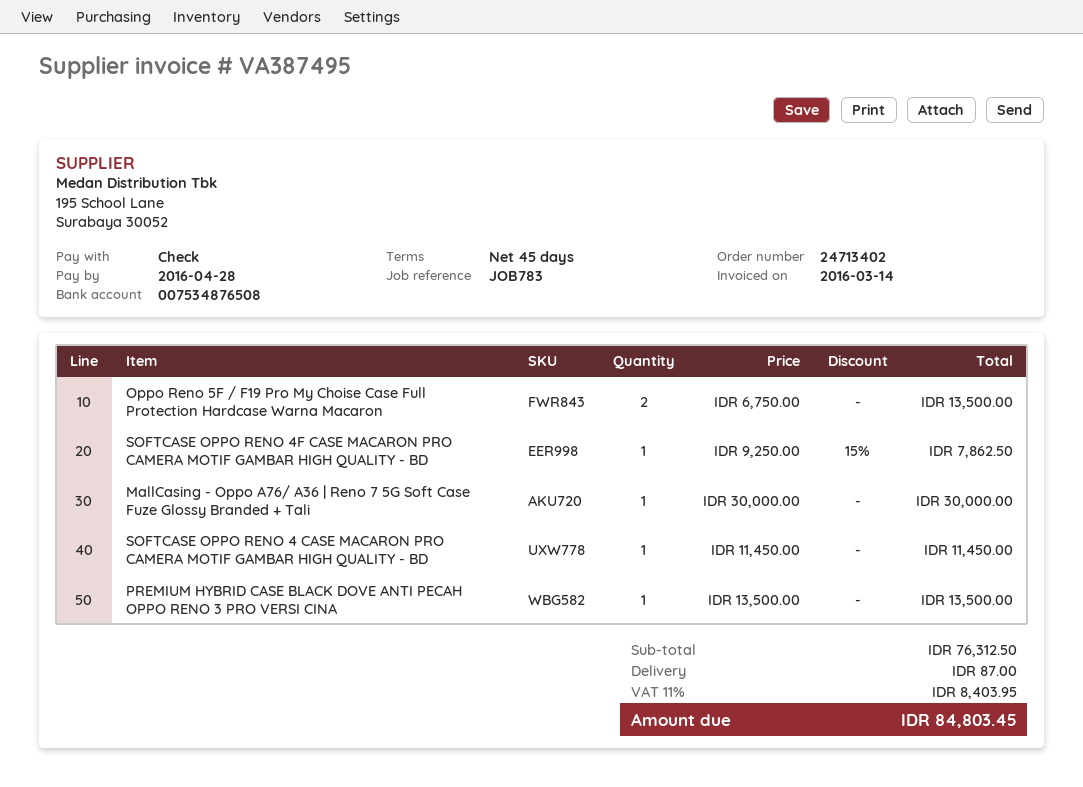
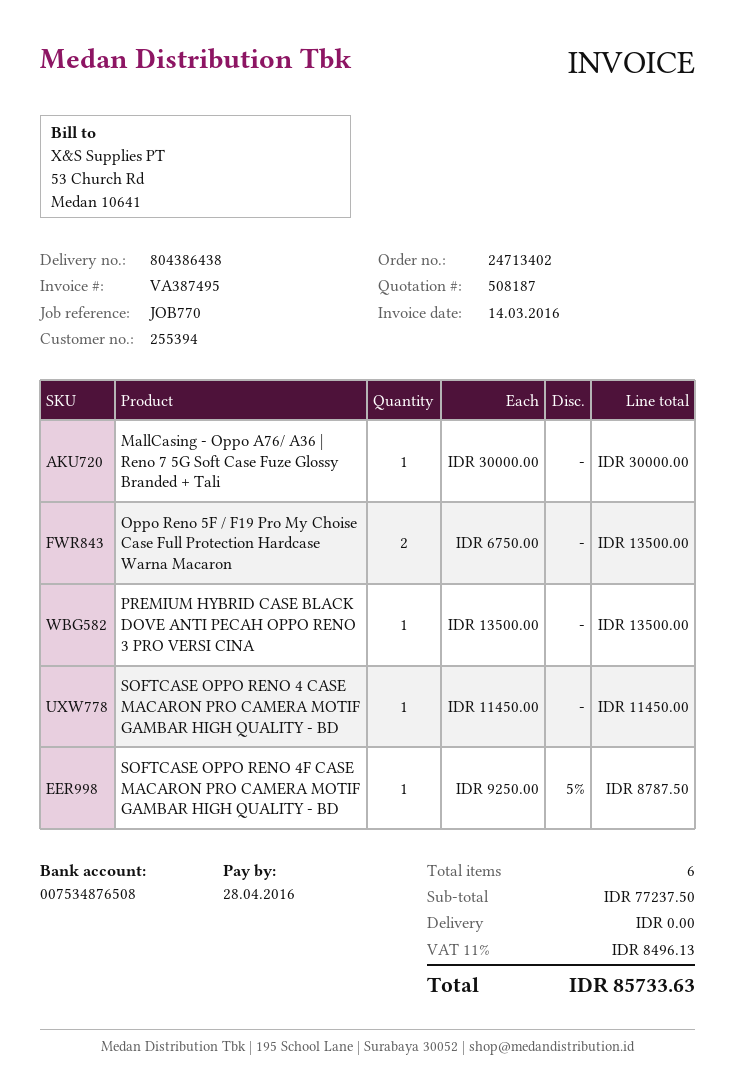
reference: JOB783 -> JOB770
SOFTCASE OPPO RENO 4F CASE MACARON PRO CAMERA MOTIF GAMBAR HIGH QUALITY - BD: 1 x 9250.00 - 15% = 7862.50 -> 1 x 9250.00 - 5% = 8787.50
subtotal: 76312.50 -> 77237.50
shipping: 87.00 -> 0.00
tax: 11% = 8403.95 -> 11% = 8496.13
total: 84803.45 -> 85733.63

